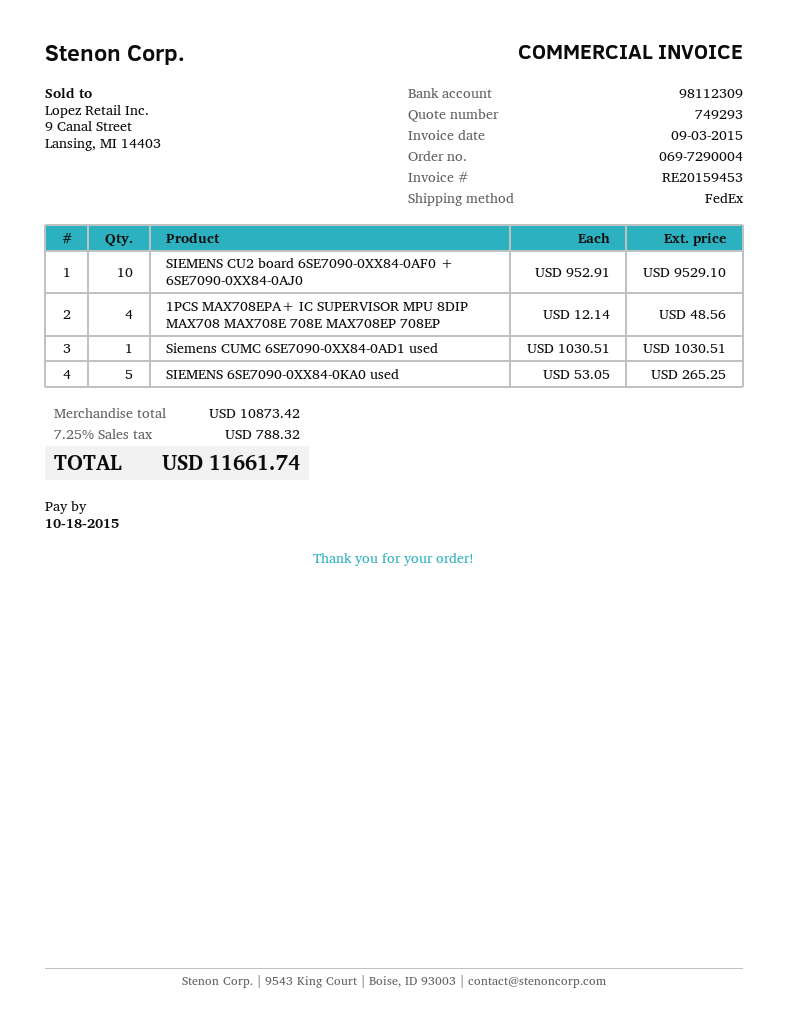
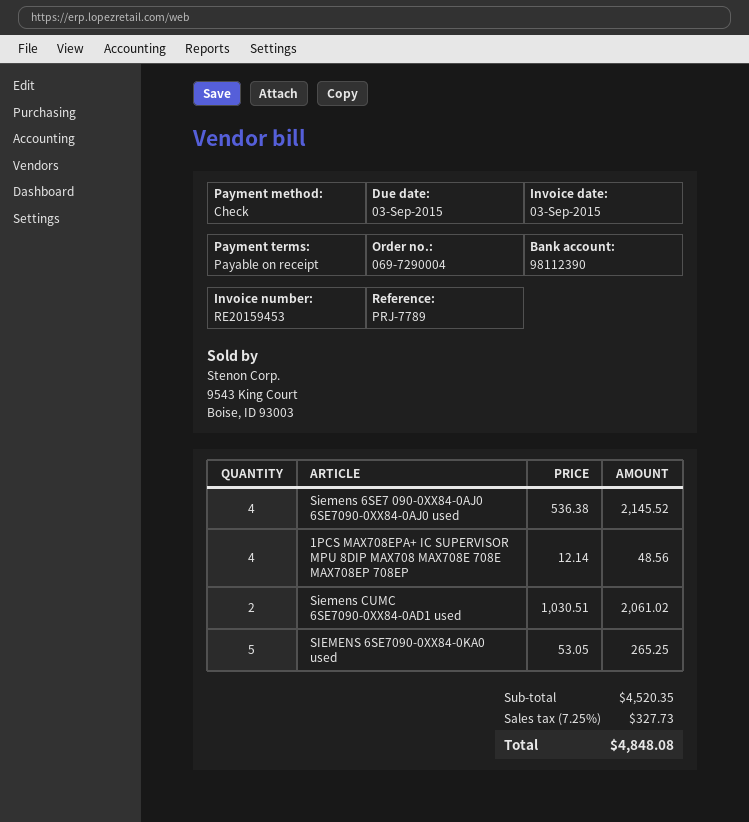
due date: 2015-10-18 -> 2015-09-03
bank account: 98112309 -> 98112390
SIEMENS CU2 board 6SE7090-0XX84-0AF0 + 6SE7090-0XX84-0AJ0: 10 x 952.91 = 9529.10 -> none
Siemens CUMC 6SE7090-0XX84-0AD1 used: 1 x 1030.51 = 1030.51 -> 2 x 1030.51 = 2061.02
Siemens 6SE7 090-0XX84-0AJ0 6SE7090-0XX84-0AJ0 used: none -> 4 x 536.38 = 2145.52
subtotal: 10873.42 -> 4520.35
tax: 7.25% = 788.32 -> 7.25% = 327.73
total: 11661.74 -> 4848.08

